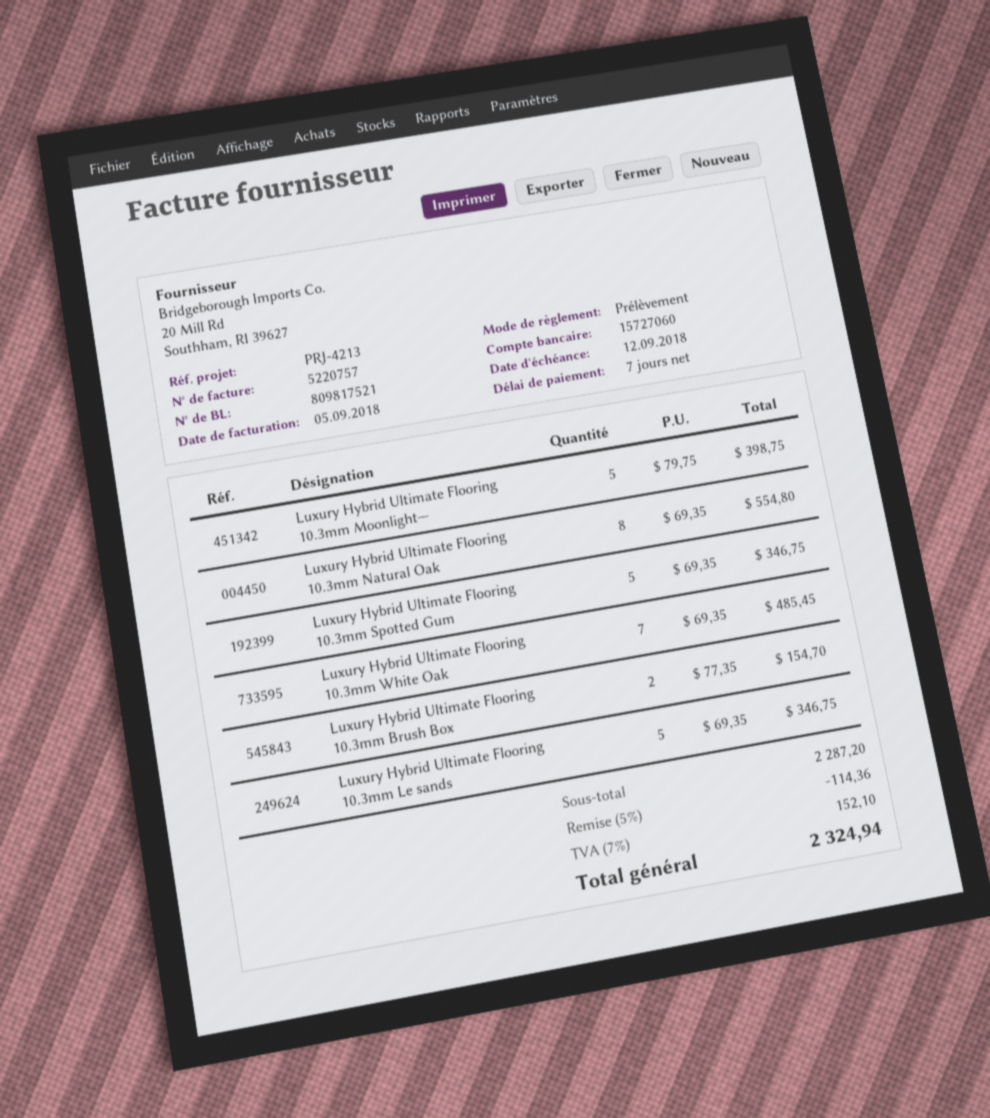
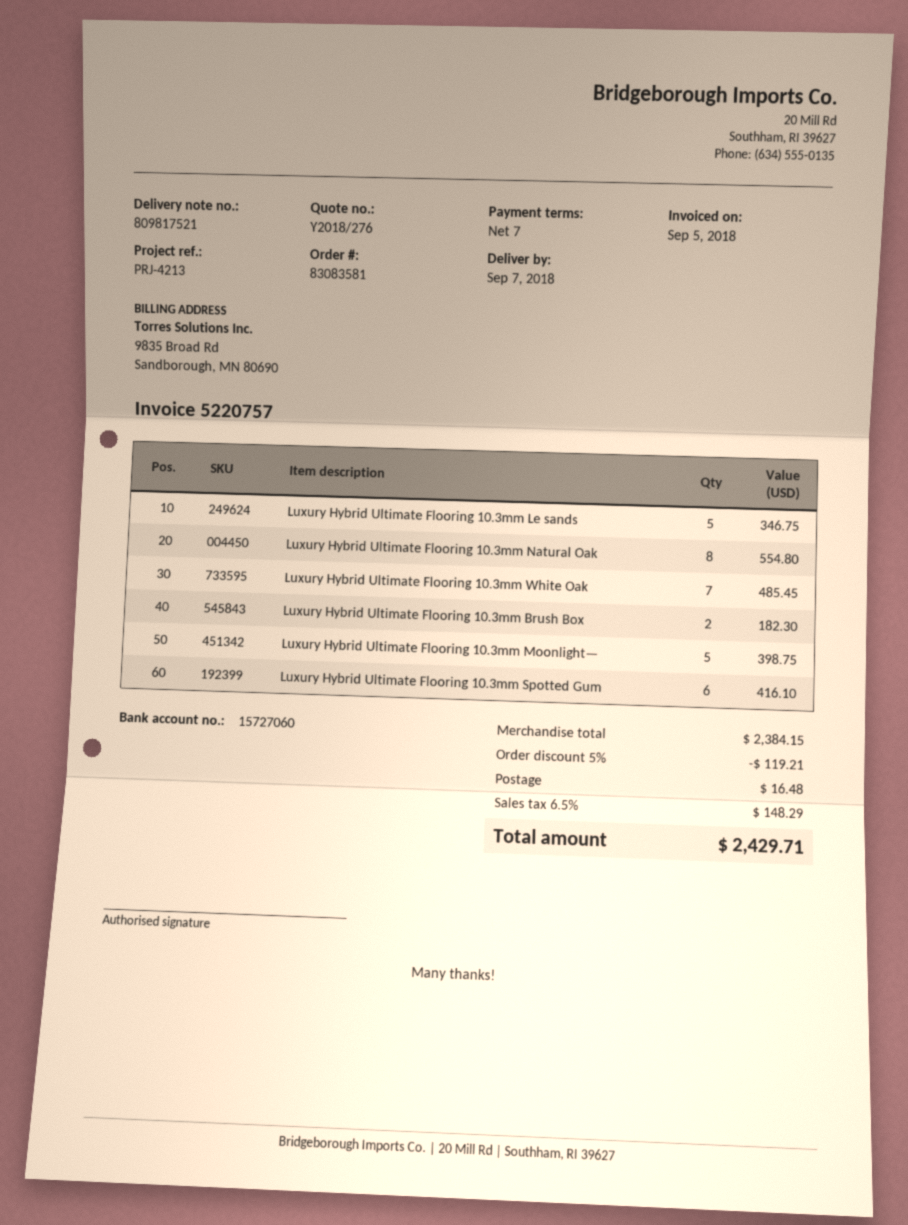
Luxury Hybrid Ultimate Flooring 10.3mm Spotted Gum: 5 for 346.75 -> 6 for 416.10
Luxury Hybrid Ultimate Flooring 10.3mm Brush Box: 2 for 154.70 -> 2 for 182.30
subtotal: 2287.20 -> 2384.15
discount: 5% = 114.36 -> 5% = 119.21
shipping: none -> 16.48
tax: 7% = 152.10 -> 6.5% = 148.29
total: 2324.94 -> 2429.71

